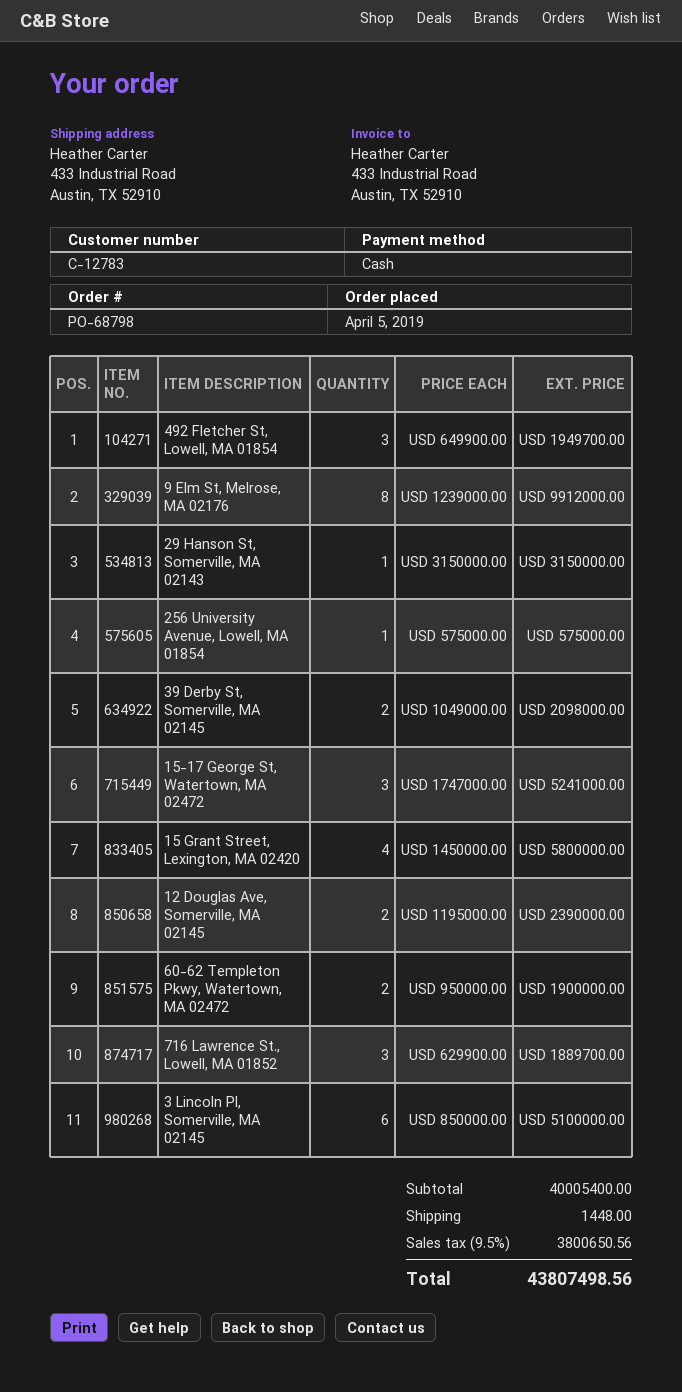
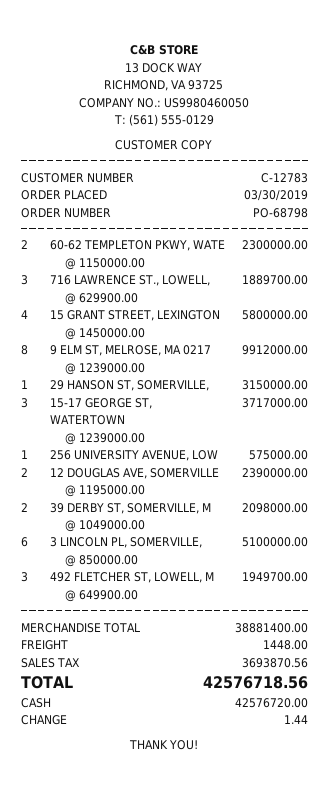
order date: 2019-04-05 -> 2019-03-30
15-17 George St, Watertown, MA 02472: 3 x 1747000.00 = 5241000.00 -> 3 x 1239000.00 = 3717000.00
60-62 Templeton Pkwy, Watertown, MA 02472: 2 x 950000.00 = 1900000.00 -> 2 x 1150000.00 = 2300000.00
subtotal: 40005400.00 -> 38881400.00
tax: 3800650.56 -> 3693870.56
total: 43807498.56 -> 42576718.56

